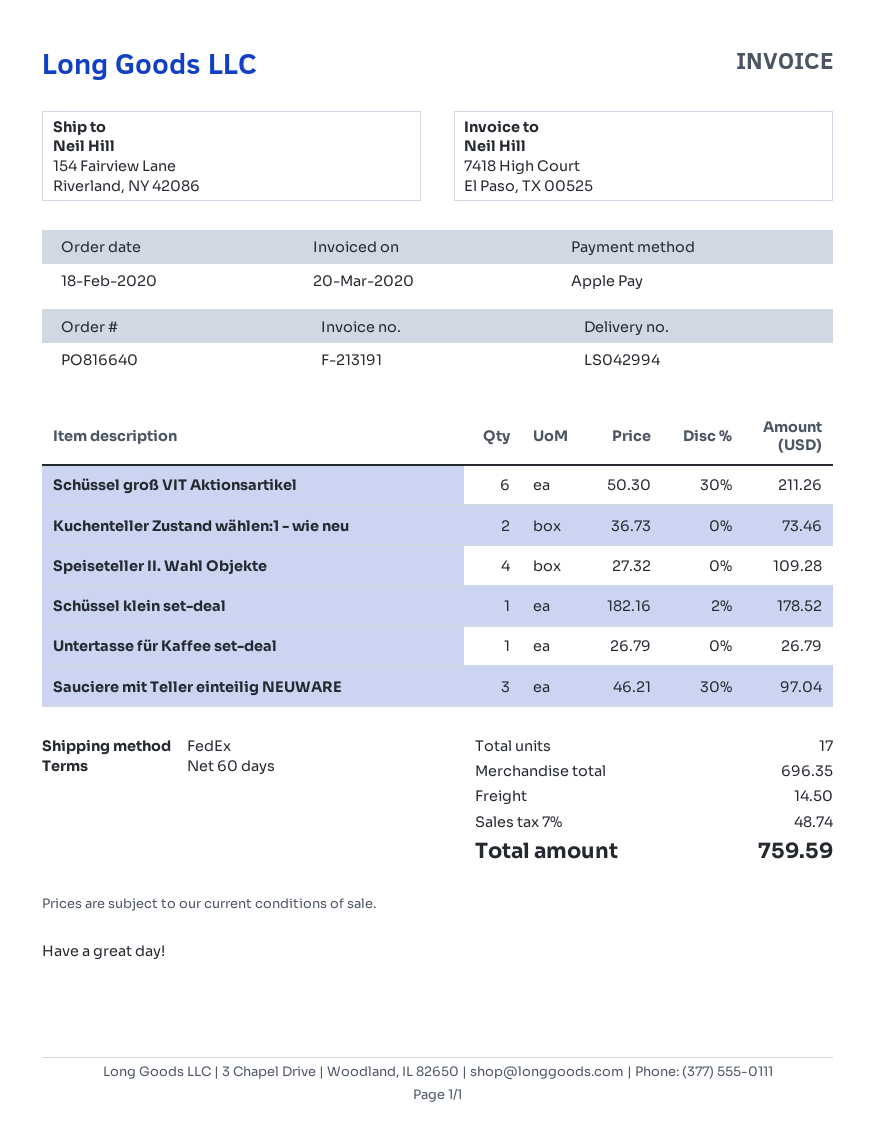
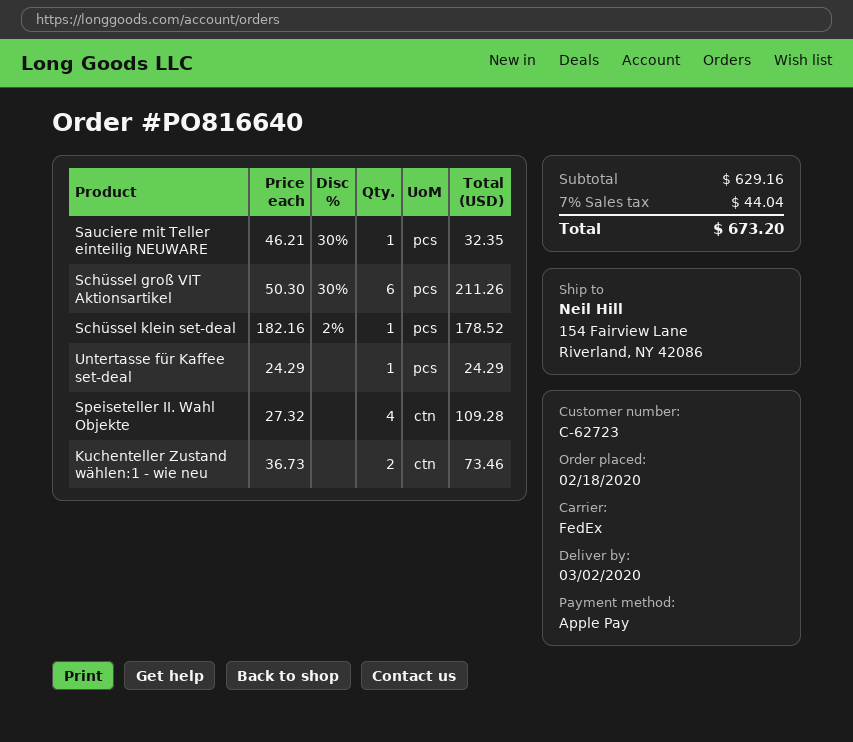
Untertasse für Kaffee set-deal: 1 x 26.79 = 26.79 -> 1 x 24.29 = 24.29
Sauciere mit Teller einteilig NEUWARE: 3 x 46.21 - 30% = 97.04 -> 1 x 46.21 - 30% = 32.35
subtotal: 696.35 -> 629.16
shipping: 14.50 -> none
tax: 7% = 48.74 -> 7% = 44.04
total: 759.59 -> 673.20

